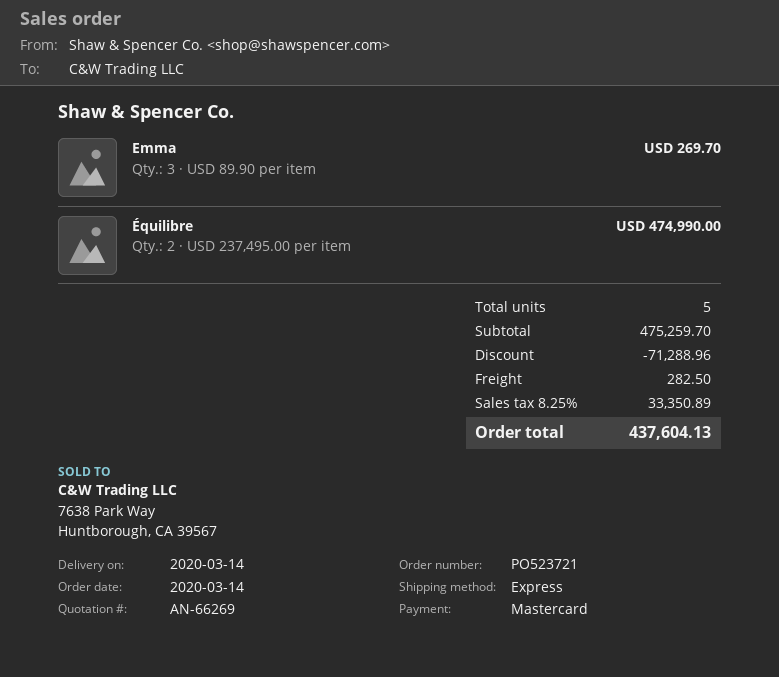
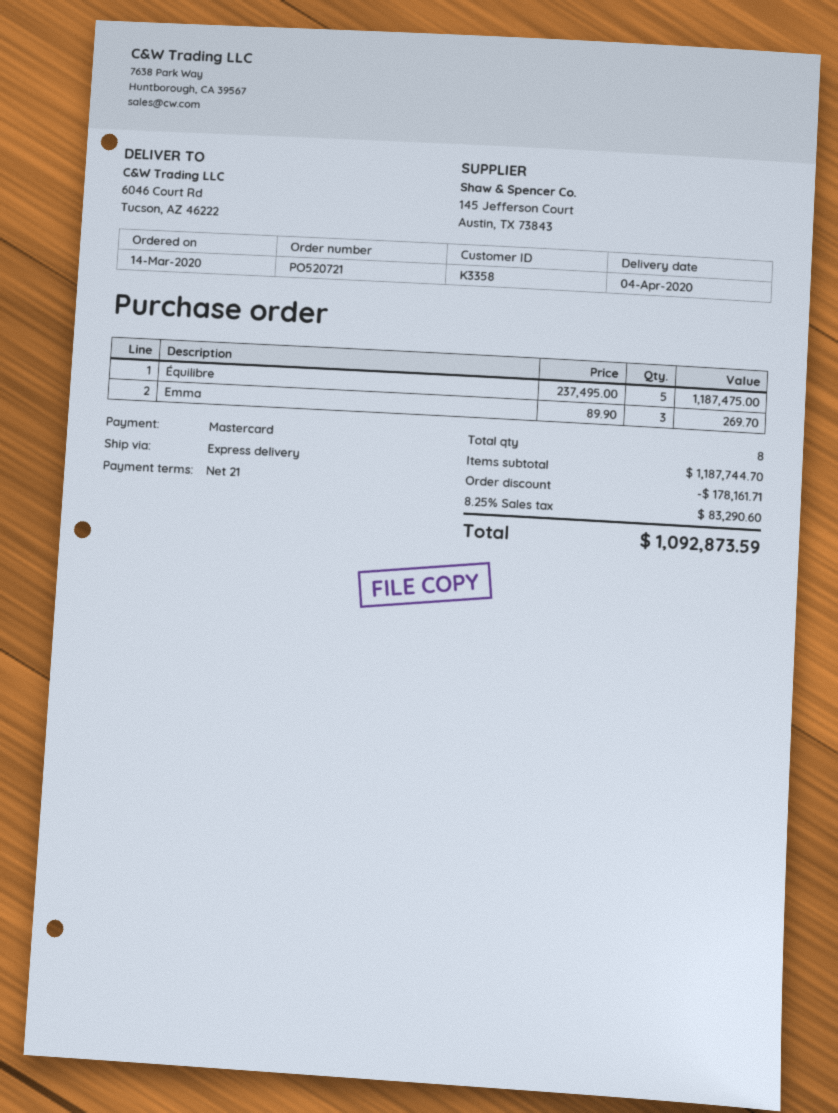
order number: PO523721 -> PO520721
delivery date: 2020-03-14 -> 2020-04-04
Équilibre: 2 x 237495.00 = 474990.00 -> 5 x 237495.00 = 1187475.00
total quantity: 5 -> 8
subtotal: 475259.70 -> 1187744.70
discount: 71288.96 -> 178161.71
shipping: 282.50 -> none
tax: 8.25% = 33350.89 -> 8.25% = 83290.60
total: 437604.13 -> 1092873.59

